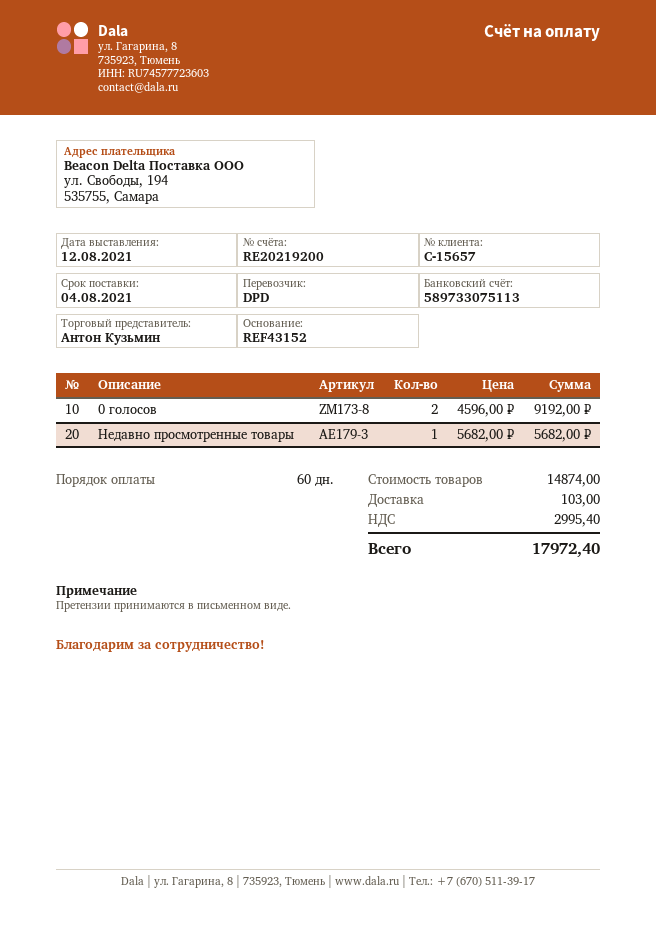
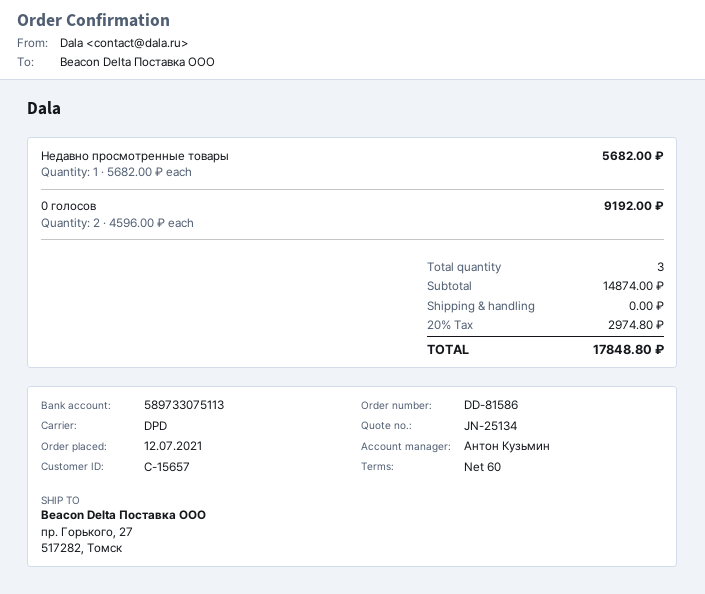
shipping: 103.00 -> 0.00
tax: 2995.40 -> 2974.80
total: 17972.40 -> 17848.80

